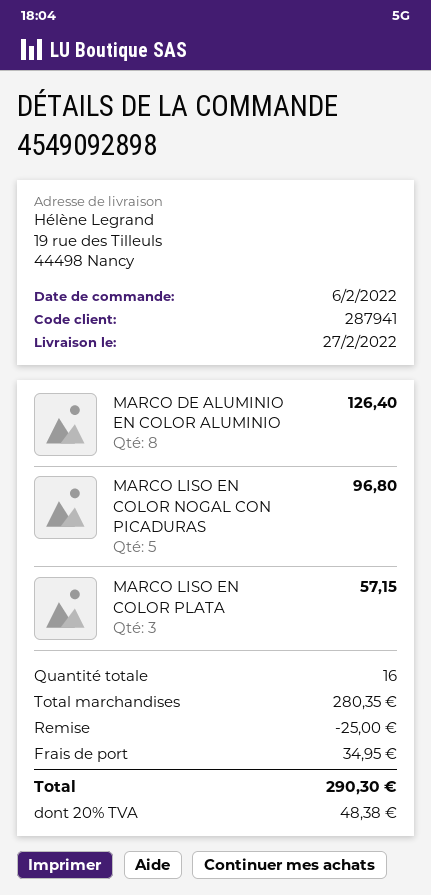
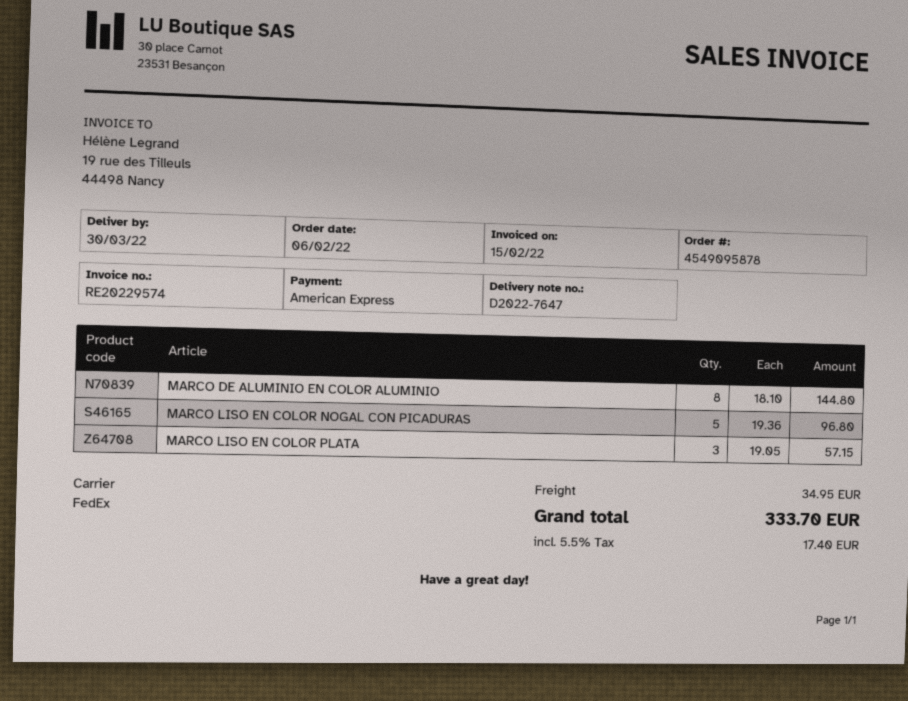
order number: 4549092898 -> 4549095878
delivery date: 2022-02-27 -> 2022-03-30
MARCO DE ALUMINIO EN COLOR ALUMINIO: 8 for 126.40 -> 8 for 144.80
discount: 25.00 -> none
tax: 20% = 48.38 -> 5.5% = 17.40
total: 290.30 -> 333.70

